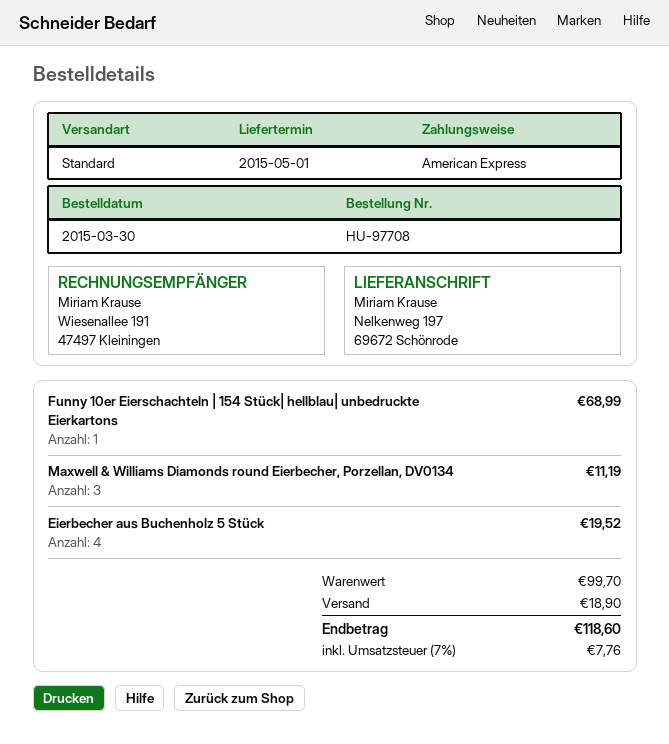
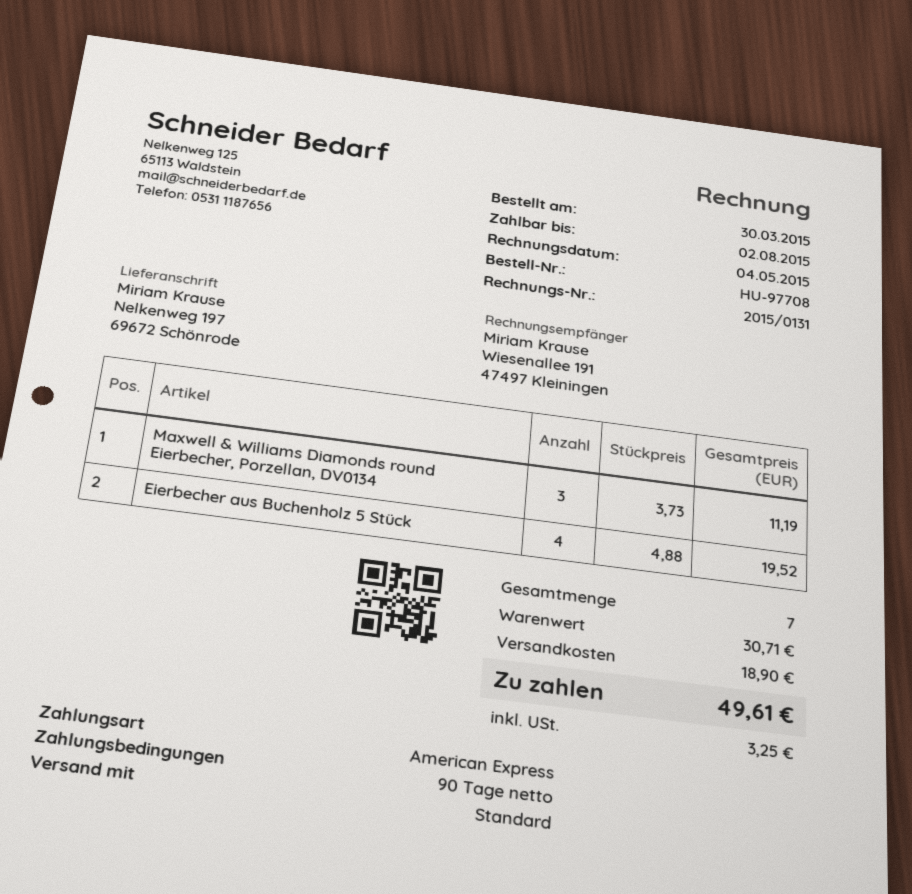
Funny 10er Eierschachteln | 154 Stück| hellblau| unbedruckte Eierkartons: 1 for 68.99 -> none
subtotal: 99.70 -> 30.71
tax: 7.76 -> 3.25
total: 118.60 -> 49.61

